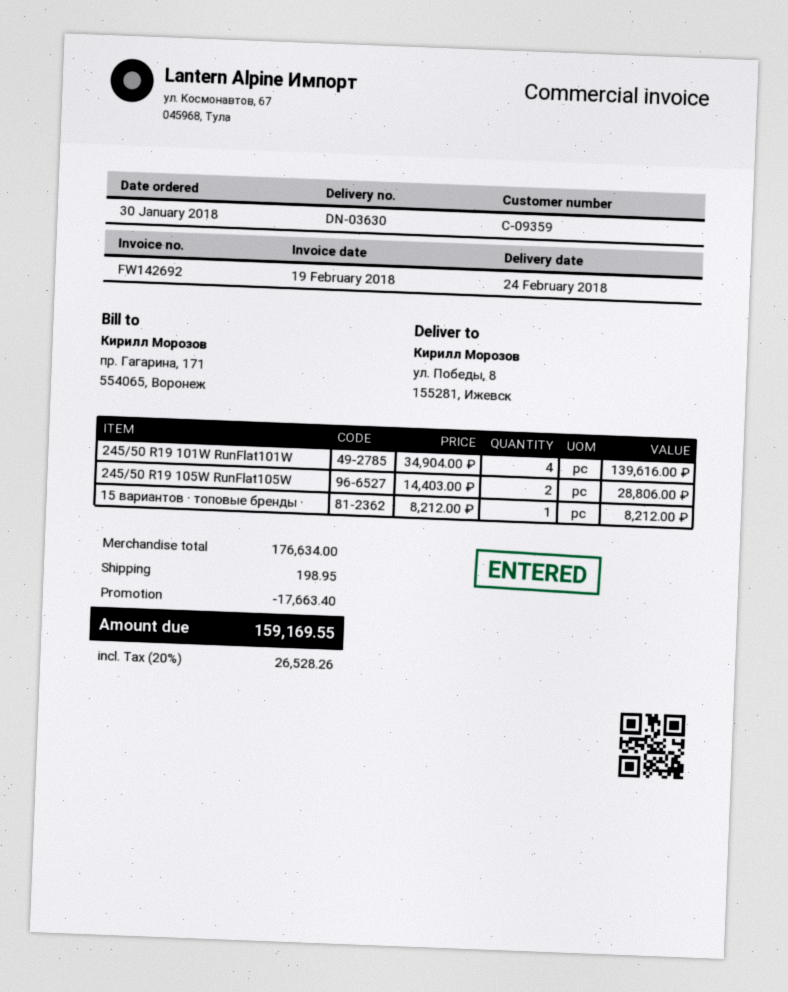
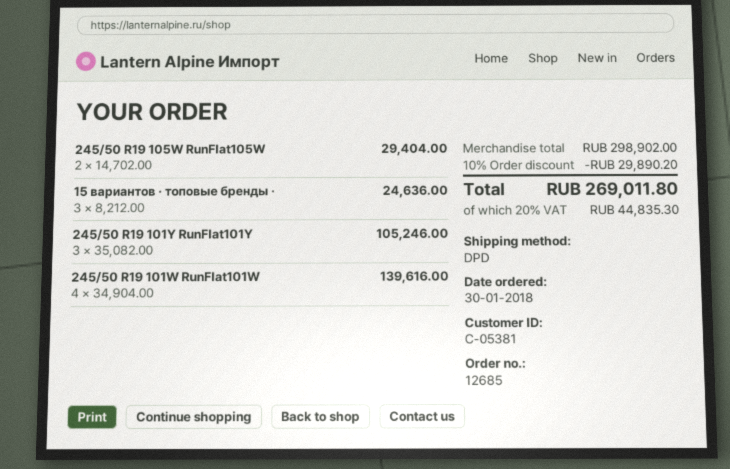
customer number: C-09359 -> C-05381
245/50 R19 105W RunFlat105W: 2 x 14403.00 = 28806.00 -> 2 x 14702.00 = 29404.00
15 вариантов · топовые бренды ·: 1 x 8212.00 = 8212.00 -> 3 x 8212.00 = 24636.00
245/50 R19 101Y RunFlat101Y: none -> 3 x 35082.00 = 105246.00
subtotal: 176634.00 -> 298902.00
discount: 17663.40 -> 29890.20
shipping: 198.95 -> none
tax: 20% = 26528.26 -> 20% = 44835.30
total: 159169.55 -> 269011.80

